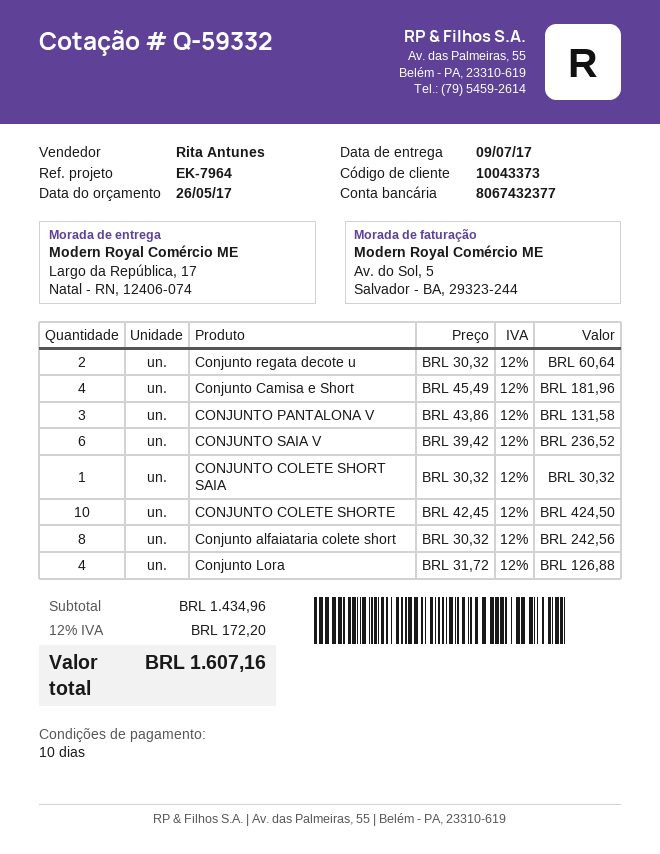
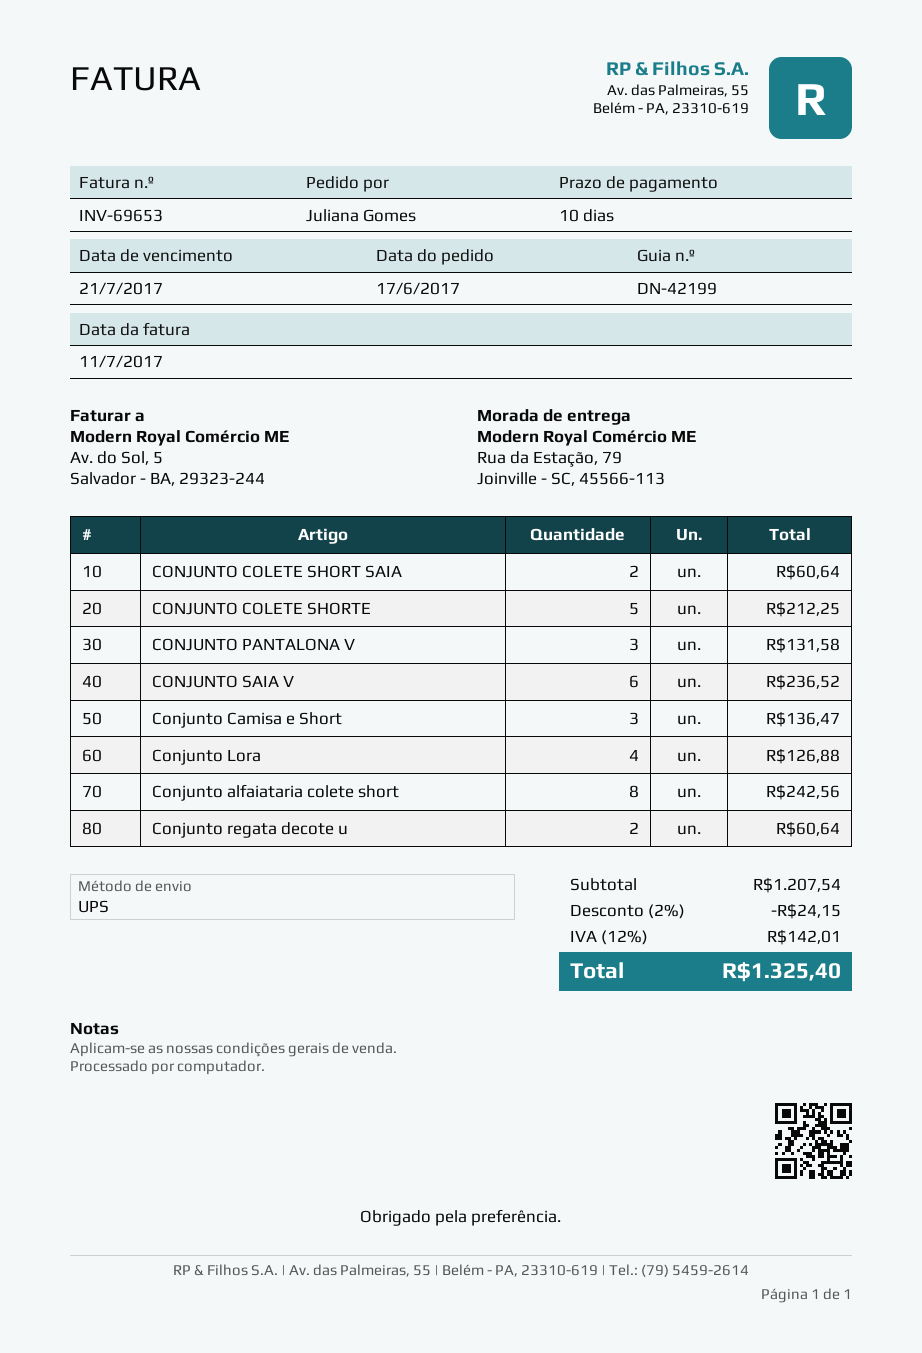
ship to: Largo da República, 17, Natal - RN, 12406-074 -> Rua da Estação, 79, Joinville - SC, 45566-113
Conjunto Camisa e Short: 4 for 181.96 -> 3 for 136.47
CONJUNTO COLETE SHORT SAIA: 1 for 30.32 -> 2 for 60.64
CONJUNTO COLETE SHORTE: 10 for 424.50 -> 5 for 212.25
subtotal: 1434.96 -> 1207.54
discount: none -> 2% = 24.15
tax: 12% = 172.20 -> 12% = 142.01
total: 1607.16 -> 1325.40

